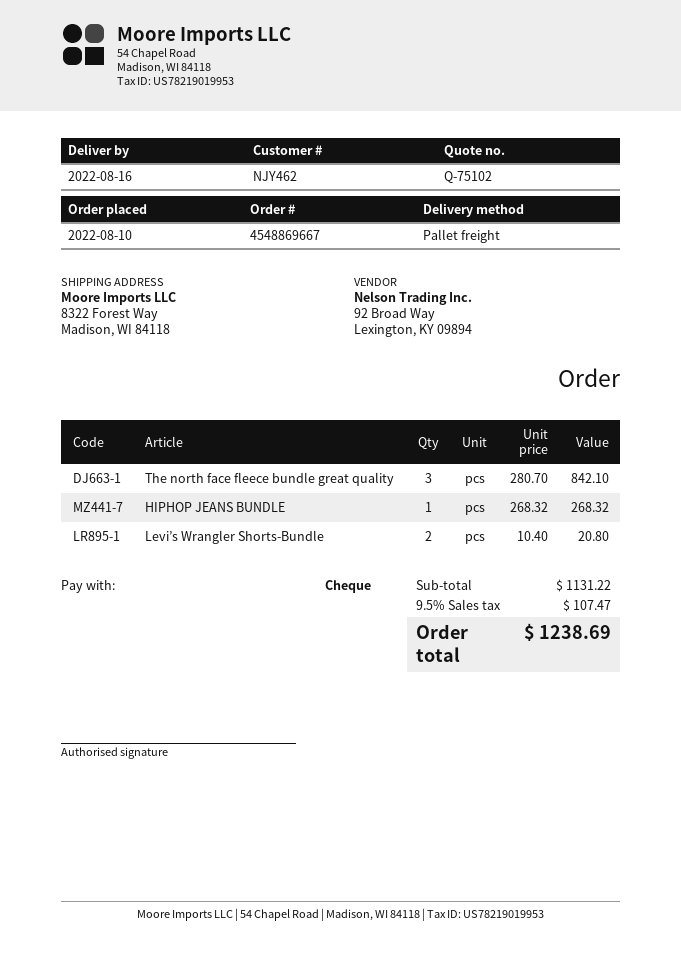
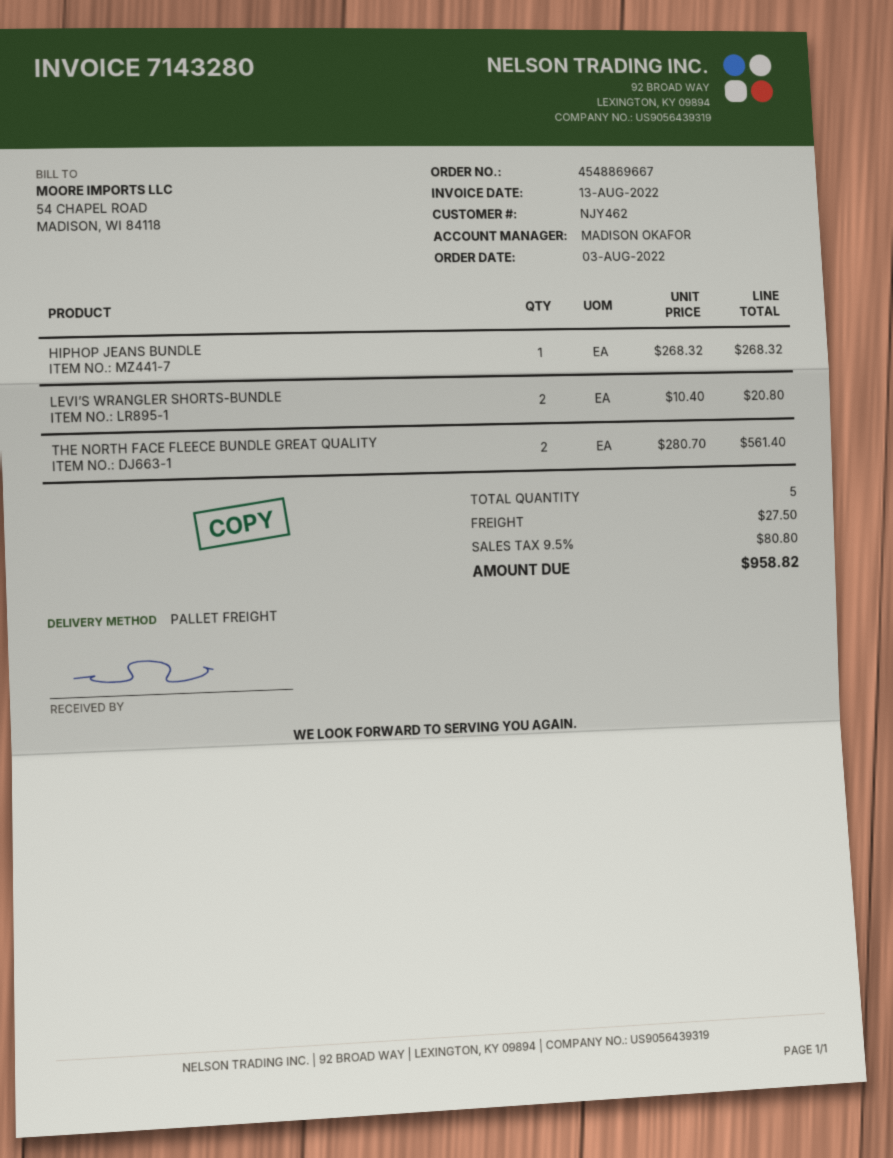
order date: 2022-08-10 -> 2022-08-03
The north face fleece bundle great quality: 3 x 280.70 = 842.10 -> 2 x 280.70 = 561.40
shipping: none -> 27.50
tax: 9.5% = 107.47 -> 9.5% = 80.80
total: 1238.69 -> 958.82

